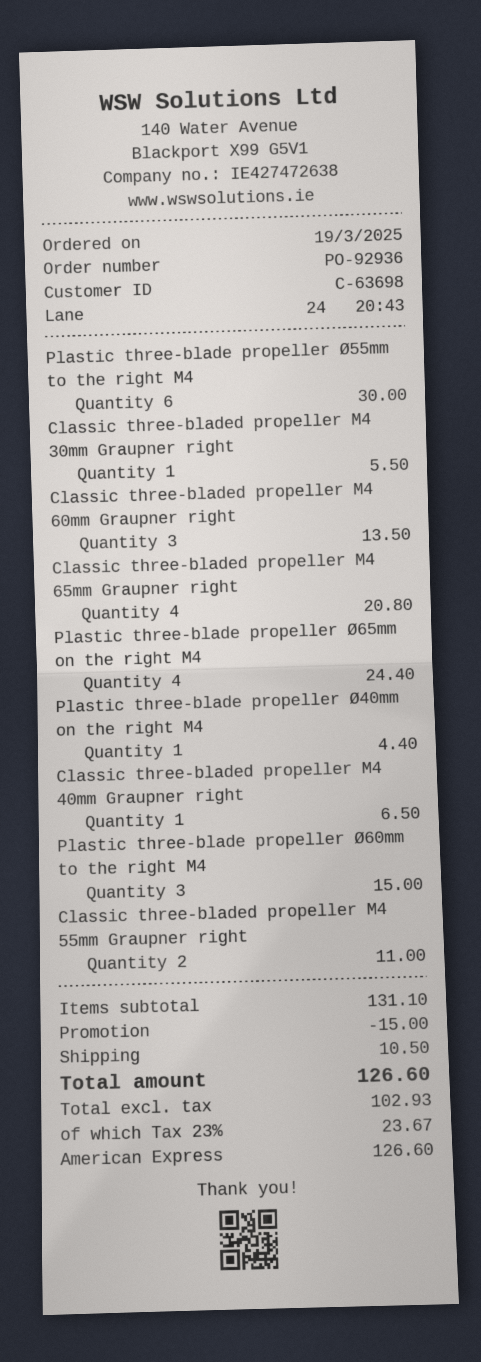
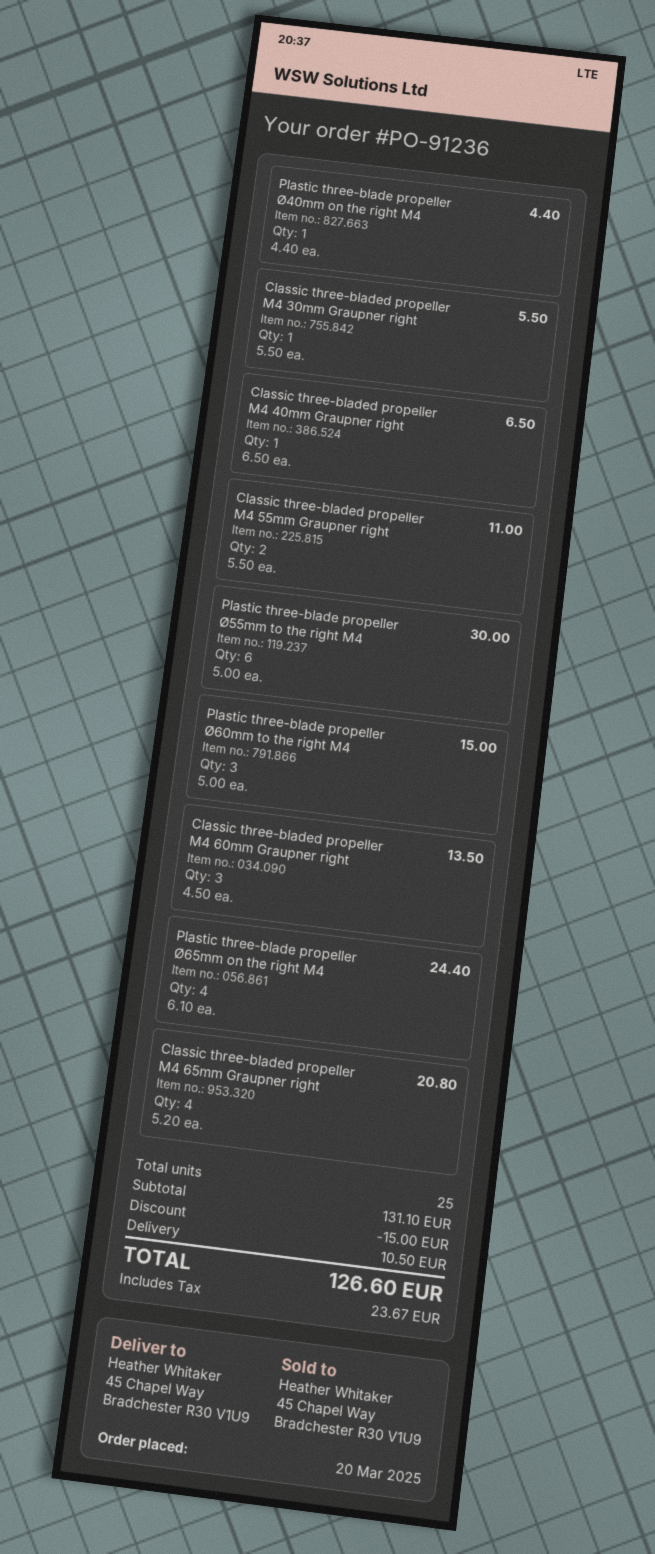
order number: PO-92936 -> PO-91236
order date: 2025-03-19 -> 2025-03-20

